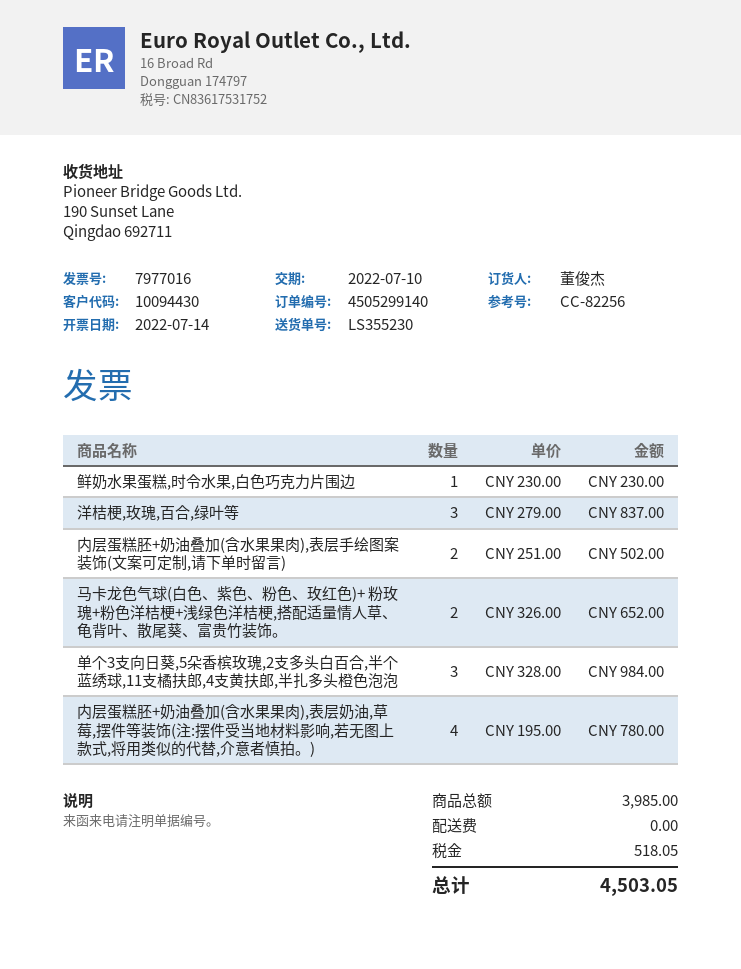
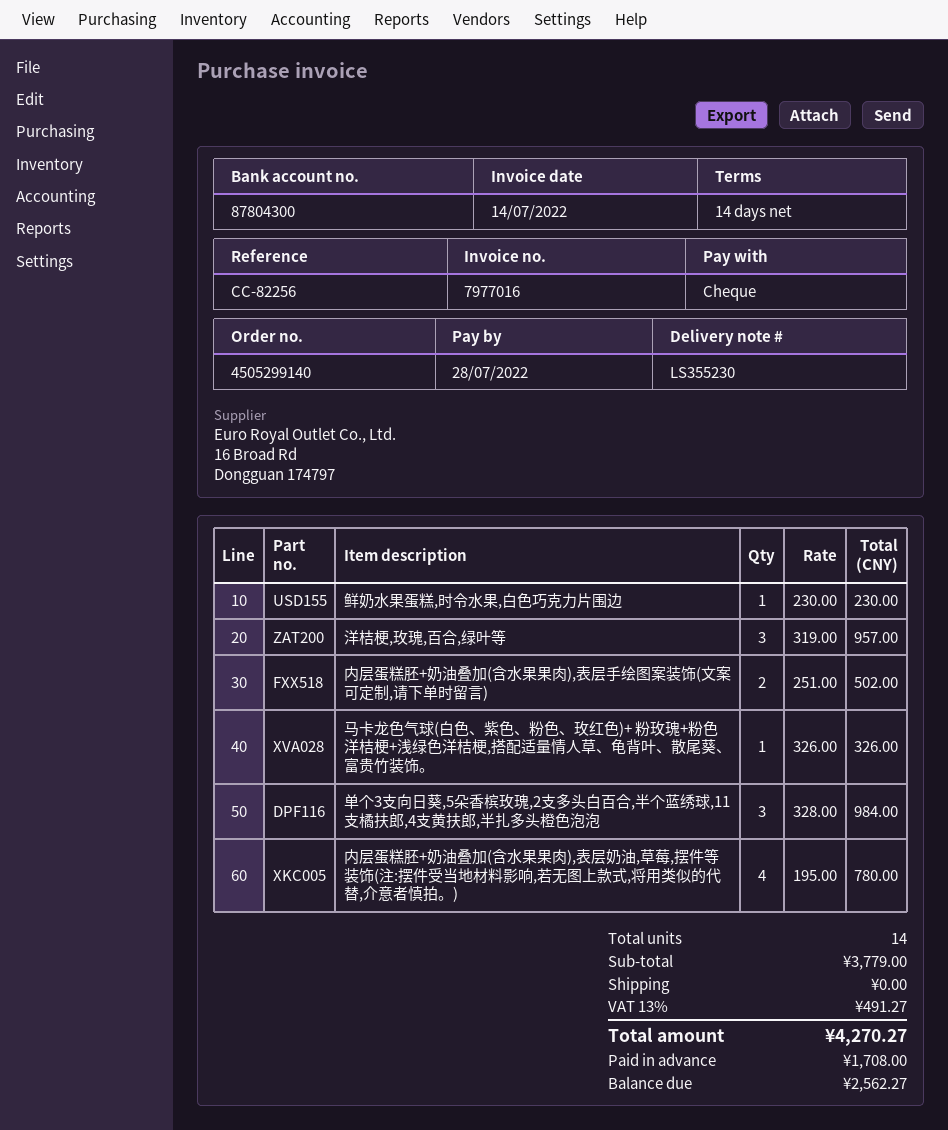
洋桔梗,玫瑰,百合,绿叶等: 3 x 279.00 = 837.00 -> 3 x 319.00 = 957.00
马卡龙色气球(白色、紫色、粉色、玫红色)+ 粉玫瑰+粉色洋桔梗+浅绿色洋桔梗,搭配适量情人草、龟背叶、散尾葵、富贵竹装饰。: 2 x 326.00 = 652.00 -> 1 x 326.00 = 326.00
subtotal: 3985.00 -> 3779.00
tax: 518.05 -> 491.27
total: 4503.05 -> 4270.27

